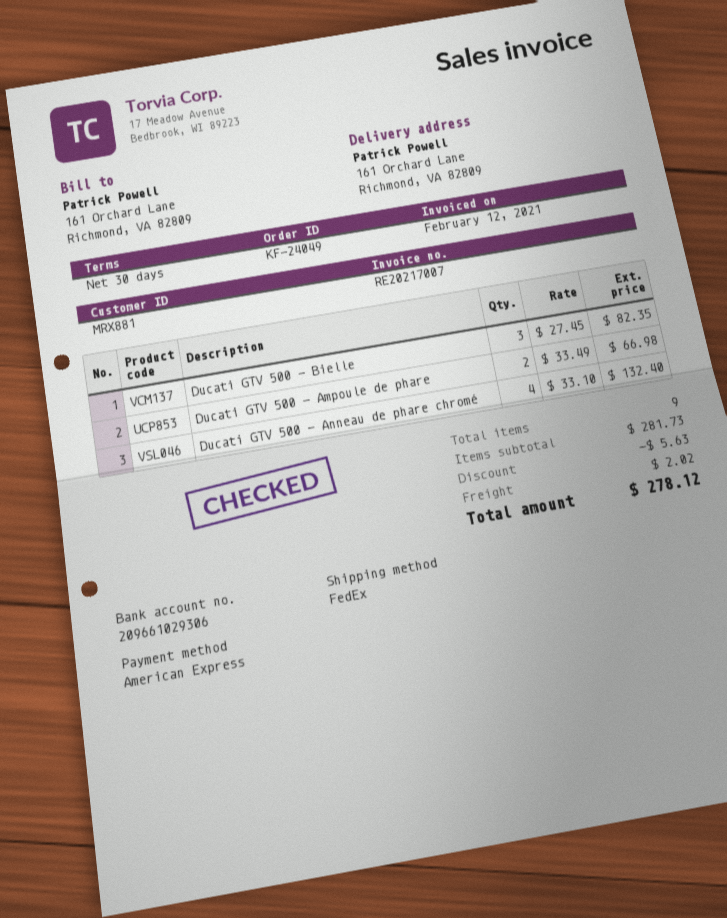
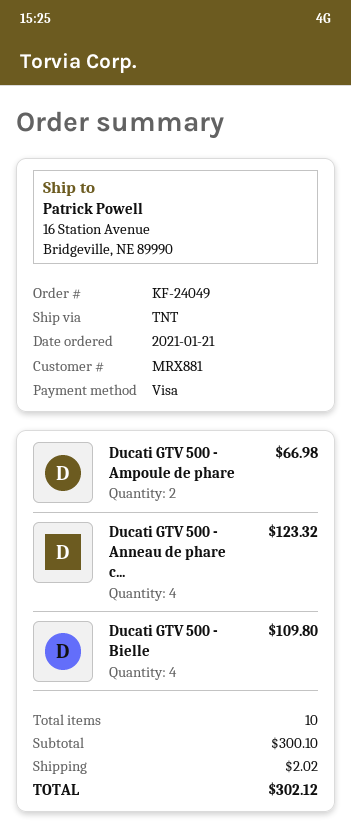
payment method: American Express -> Visa
shipping method: FedEx -> TNT
ship to: 161 Orchard Lane, Richmond, VA 82809 -> 16 Station Avenue, Bridgeville, NE 89990
Ducati GTV 500 - Bielle: 3 for 82.35 -> 4 for 109.80
Ducati GTV 500 - Anneau de phare chromé: 4 for 132.40 -> 4 for 123.32
total quantity: 9 -> 10
subtotal: 281.73 -> 300.10
discount: 5.63 -> none
total: 278.12 -> 302.12

